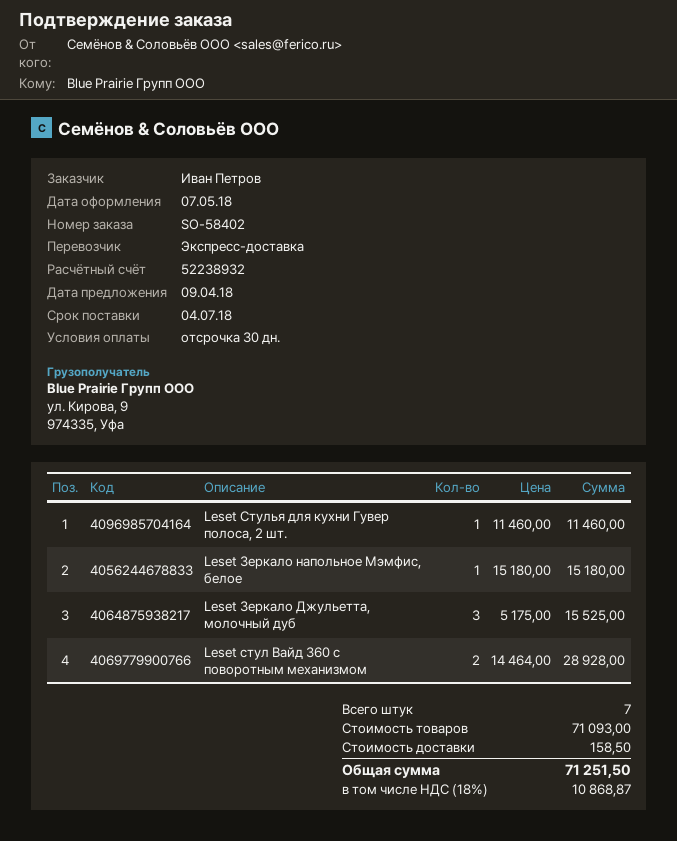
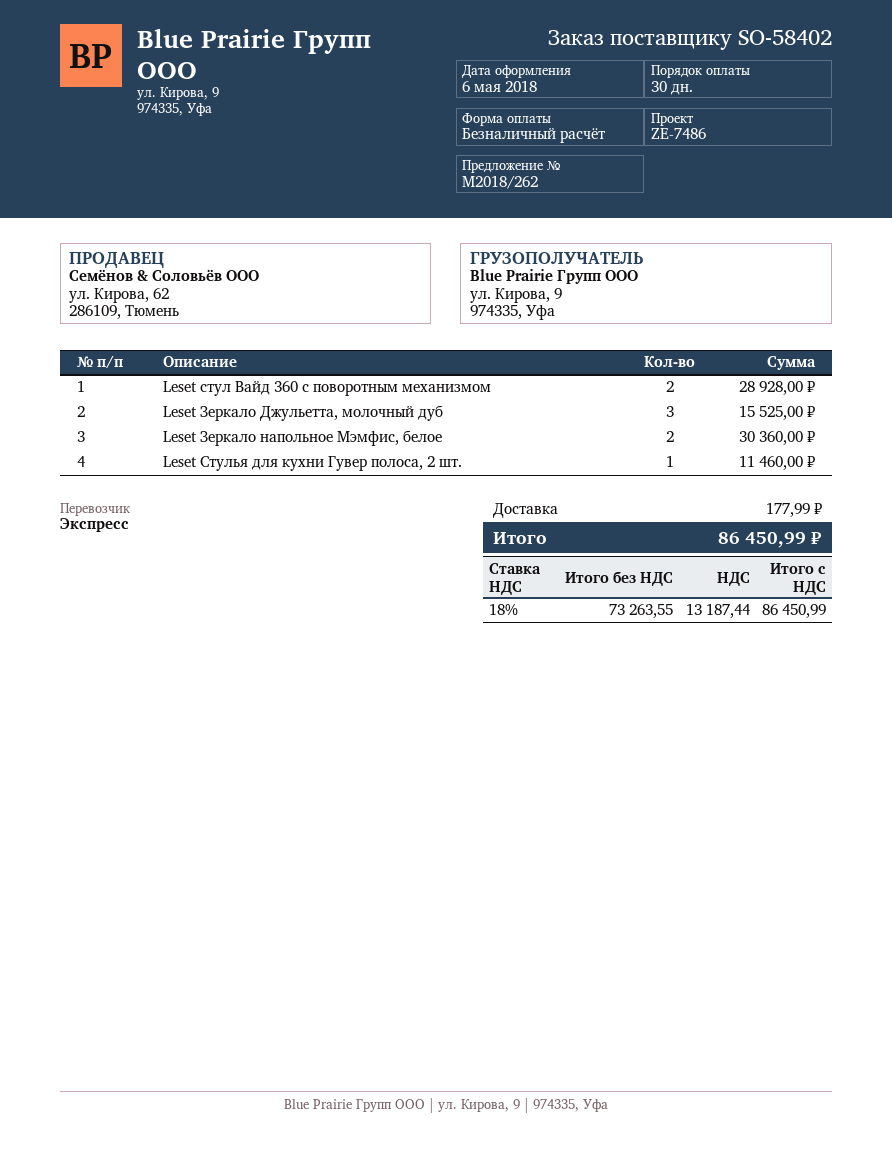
order date: 2018-05-07 -> 2018-05-06
Leset Зеркало напольное Мэмфис, белое: 1 for 15180.00 -> 2 for 30360.00
shipping: 158.50 -> 177.99
tax: 18% = 10868.87 -> 18% = 13187.44
total: 71251.50 -> 86450.99

